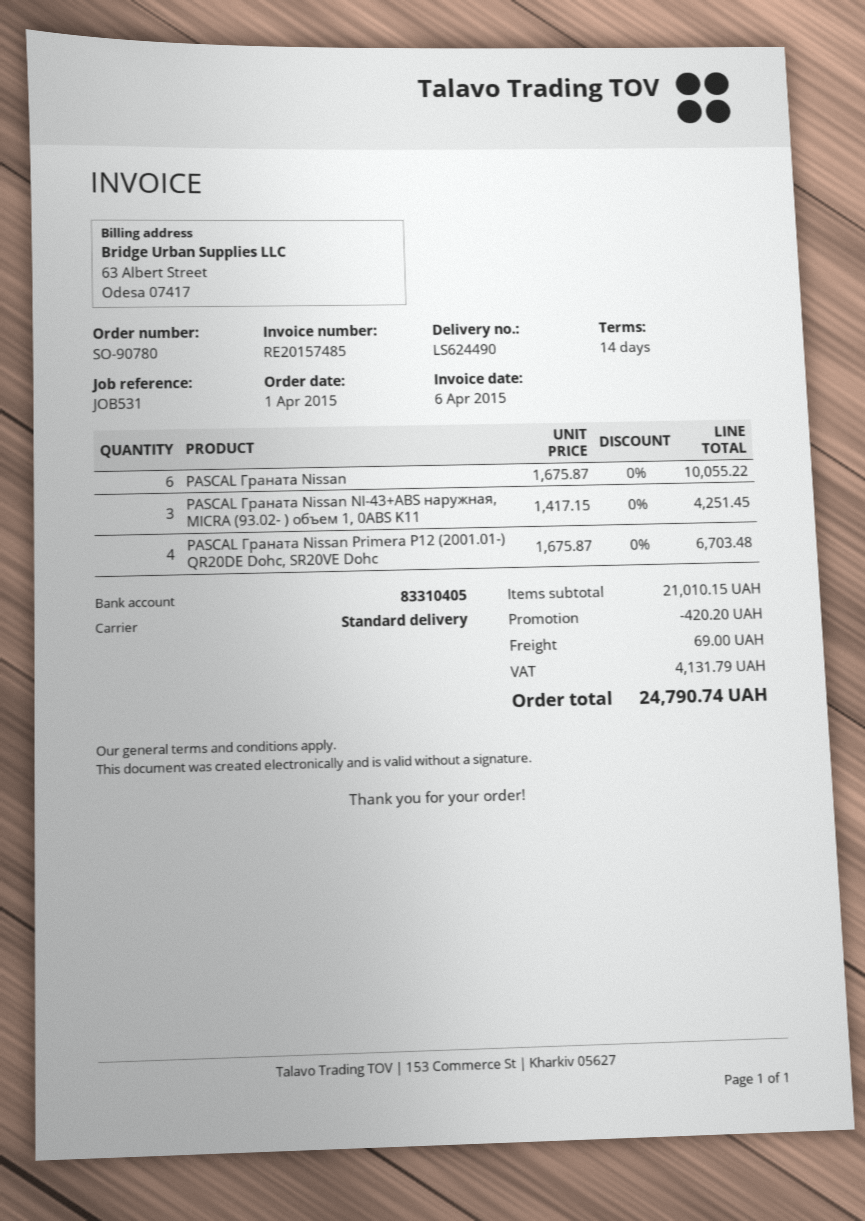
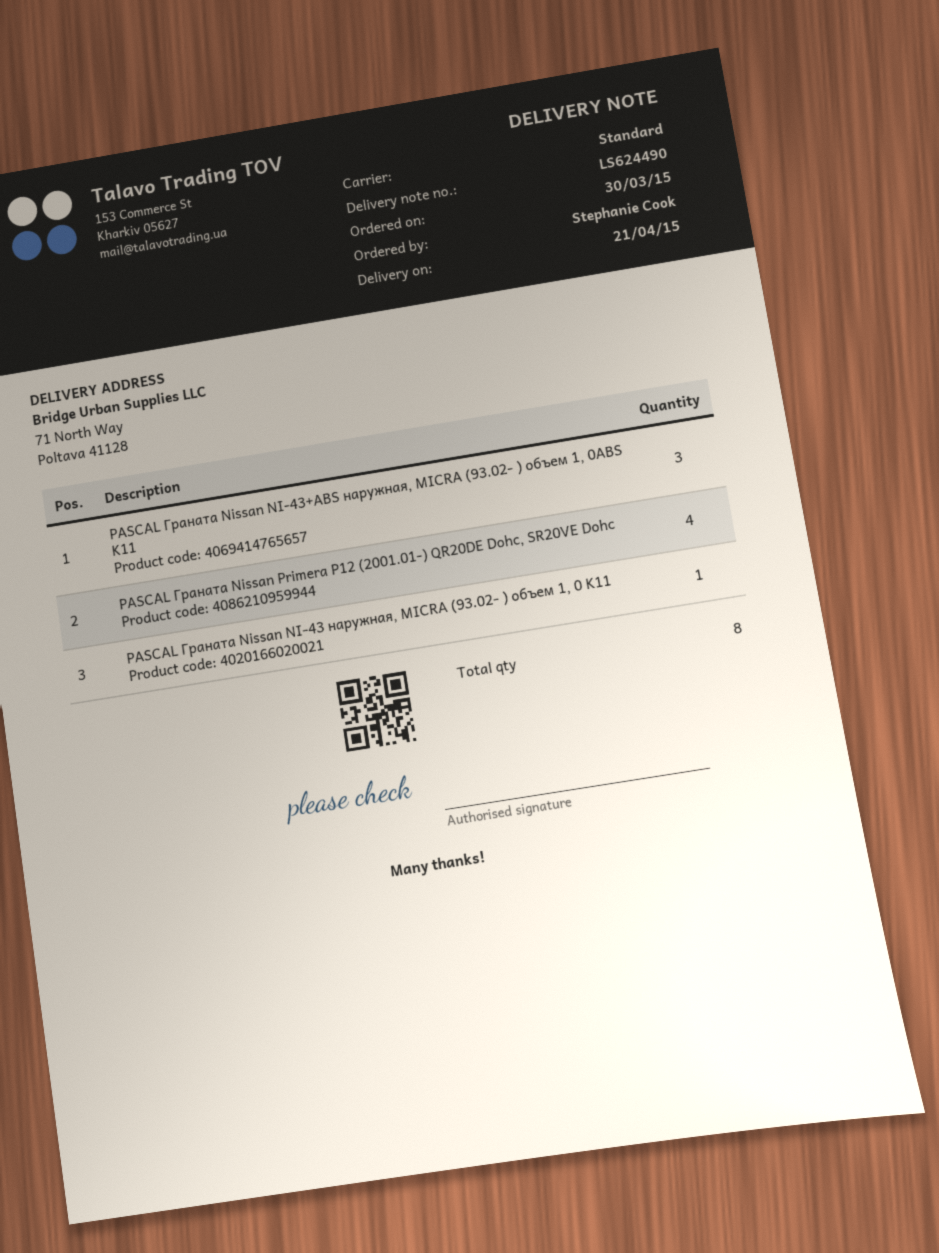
order date: 2015-04-01 -> 2015-03-30
PASCAL Граната Nissan: 6 -> none
PASCAL Граната Nissan NI-43 наружная, MICRA (93.02- ) объем 1, 0 K11: none -> 1

